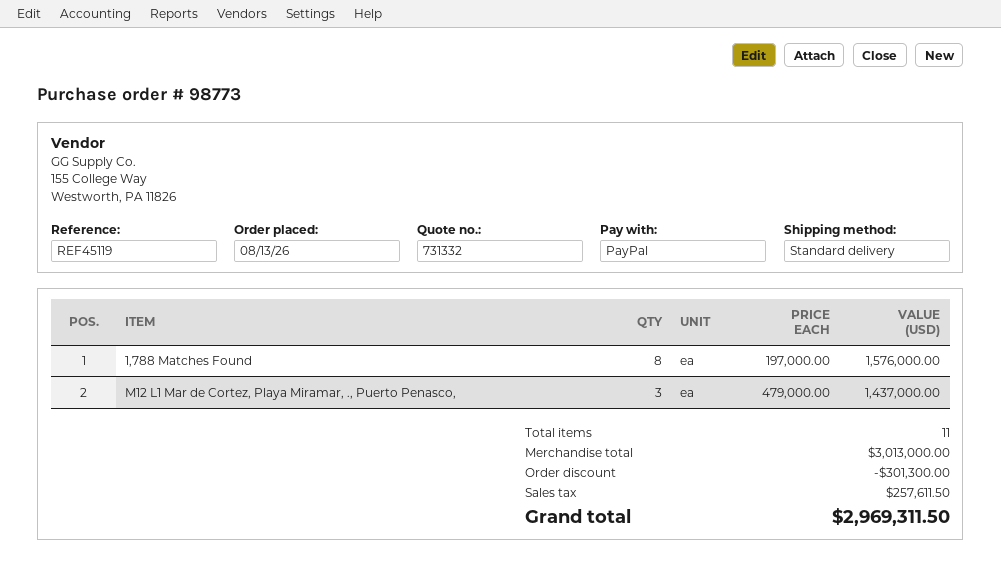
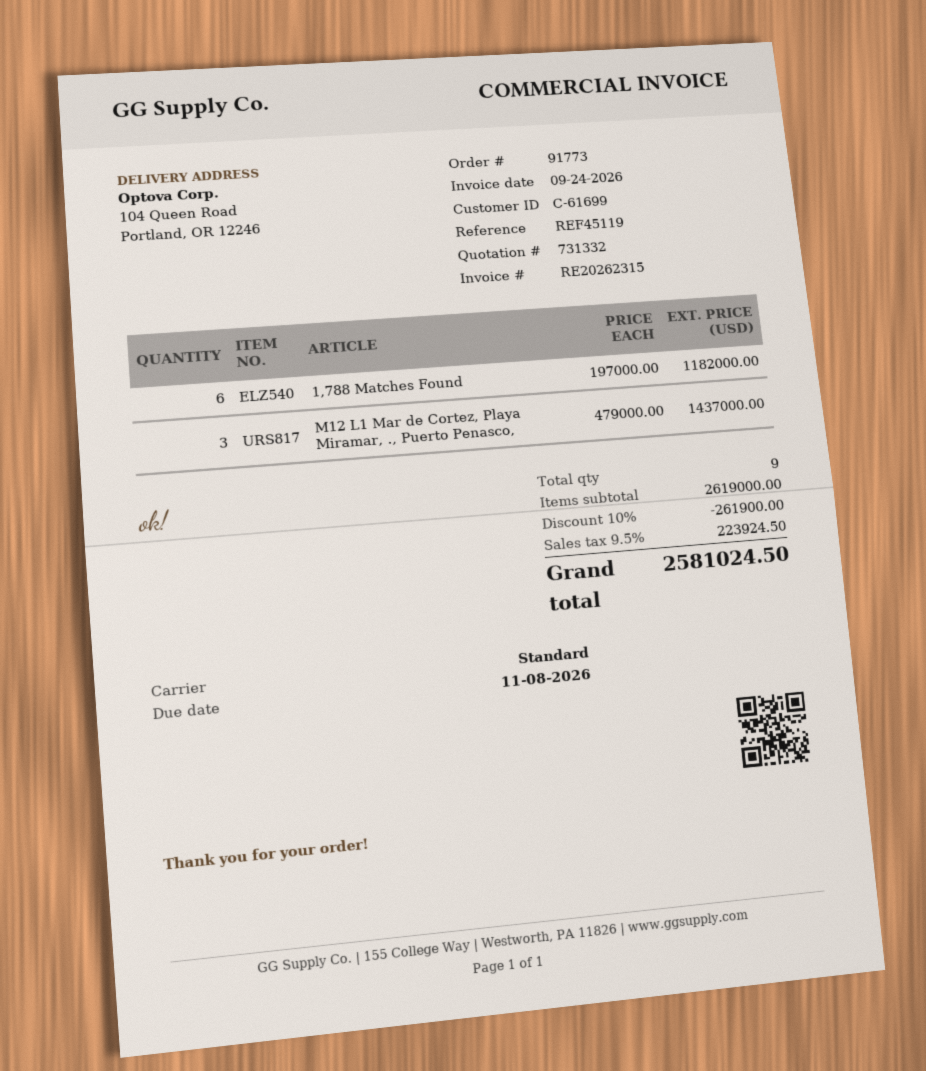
order number: 98773 -> 91773
1,788 Matches Found: 8 x 197000.00 = 1576000.00 -> 6 x 197000.00 = 1182000.00
total quantity: 11 -> 9
subtotal: 3013000.00 -> 2619000.00
discount: 301300.00 -> 261900.00
tax: 257611.50 -> 223924.50
total: 2969311.50 -> 2581024.50

